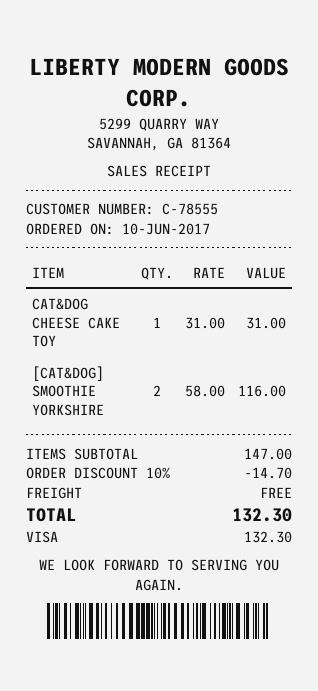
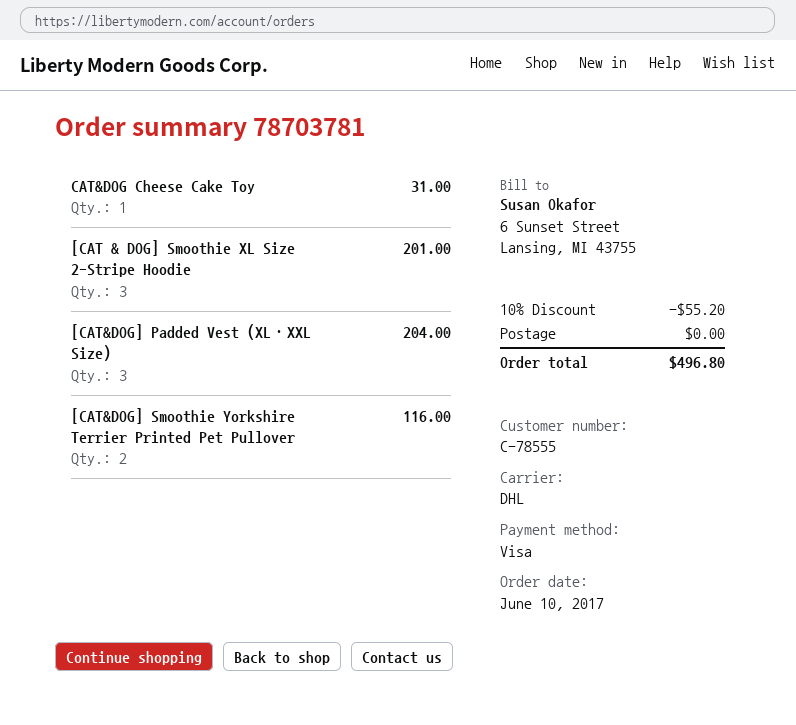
[CAT & DOG] Smoothie XL Size 2-Stripe Hoodie: none -> 3 for 201.00
[CAT&DOG] Padded Vest (XL・XXL Size): none -> 3 for 204.00
discount: 10% = 14.70 -> 10% = 55.20
total: 132.30 -> 496.80

